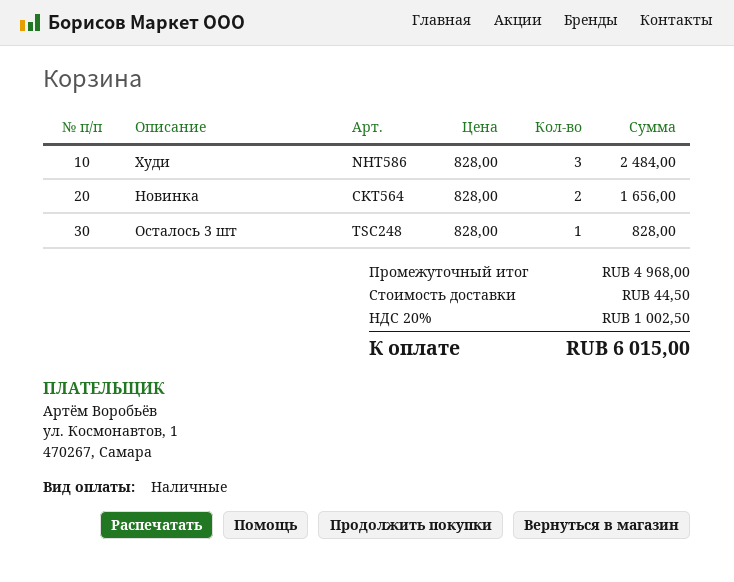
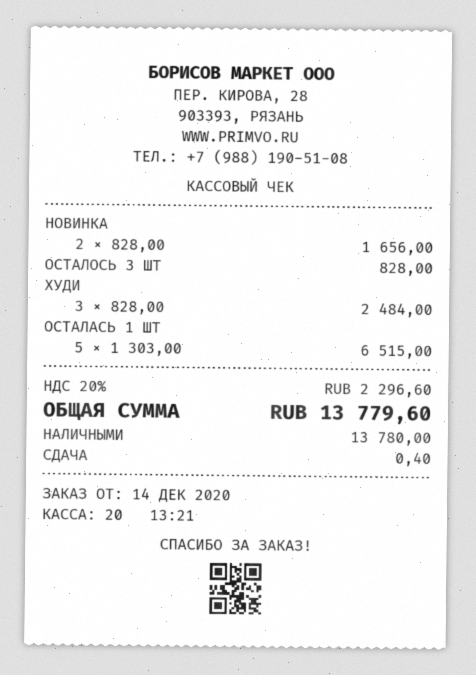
ОСТАЛАСЬ 1 ШТ: none -> 5 x 1303.00 = 6515.00
shipping: 44.50 -> none
tax: 20% = 1002.50 -> 20% = 2296.60
total: 6015.00 -> 13779.60

